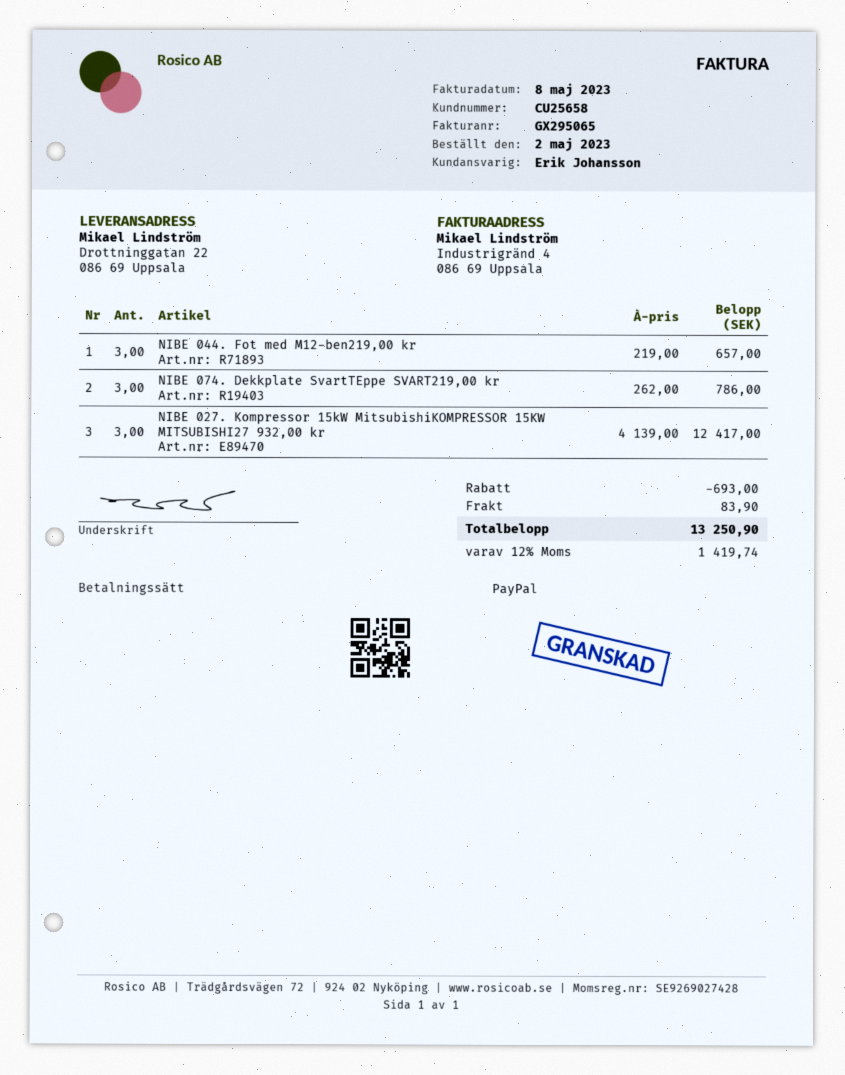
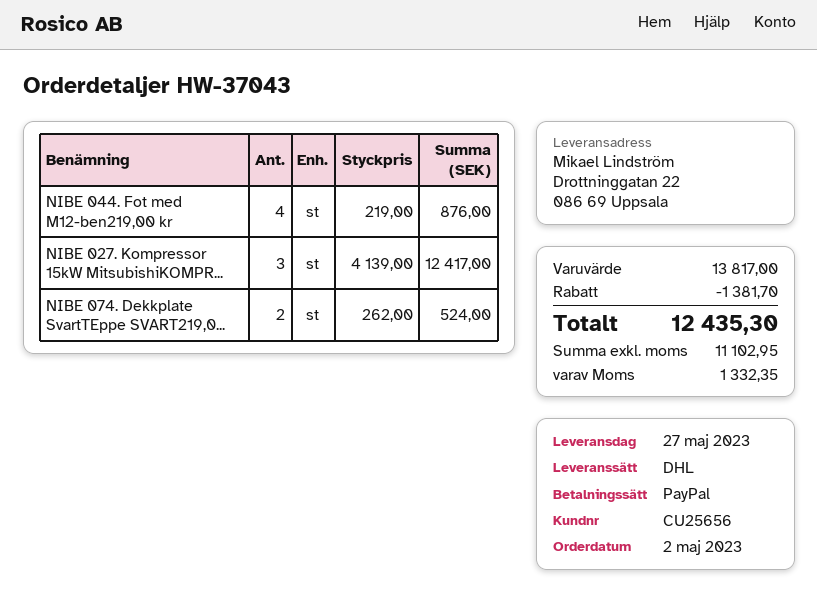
customer number: CU25658 -> CU25656
NIBE 044. Fot med M12-ben219,00 kr: 3 x 219.00 = 657.00 -> 4 x 219.00 = 876.00
NIBE 074. Dekkplate SvartTEppe SVART219,00 kr: 3 x 262.00 = 786.00 -> 2 x 262.00 = 524.00
discount: 693.00 -> 1381.70
shipping: 83.90 -> none
tax: 1419.74 -> 1332.35
total: 13250.90 -> 12435.30

